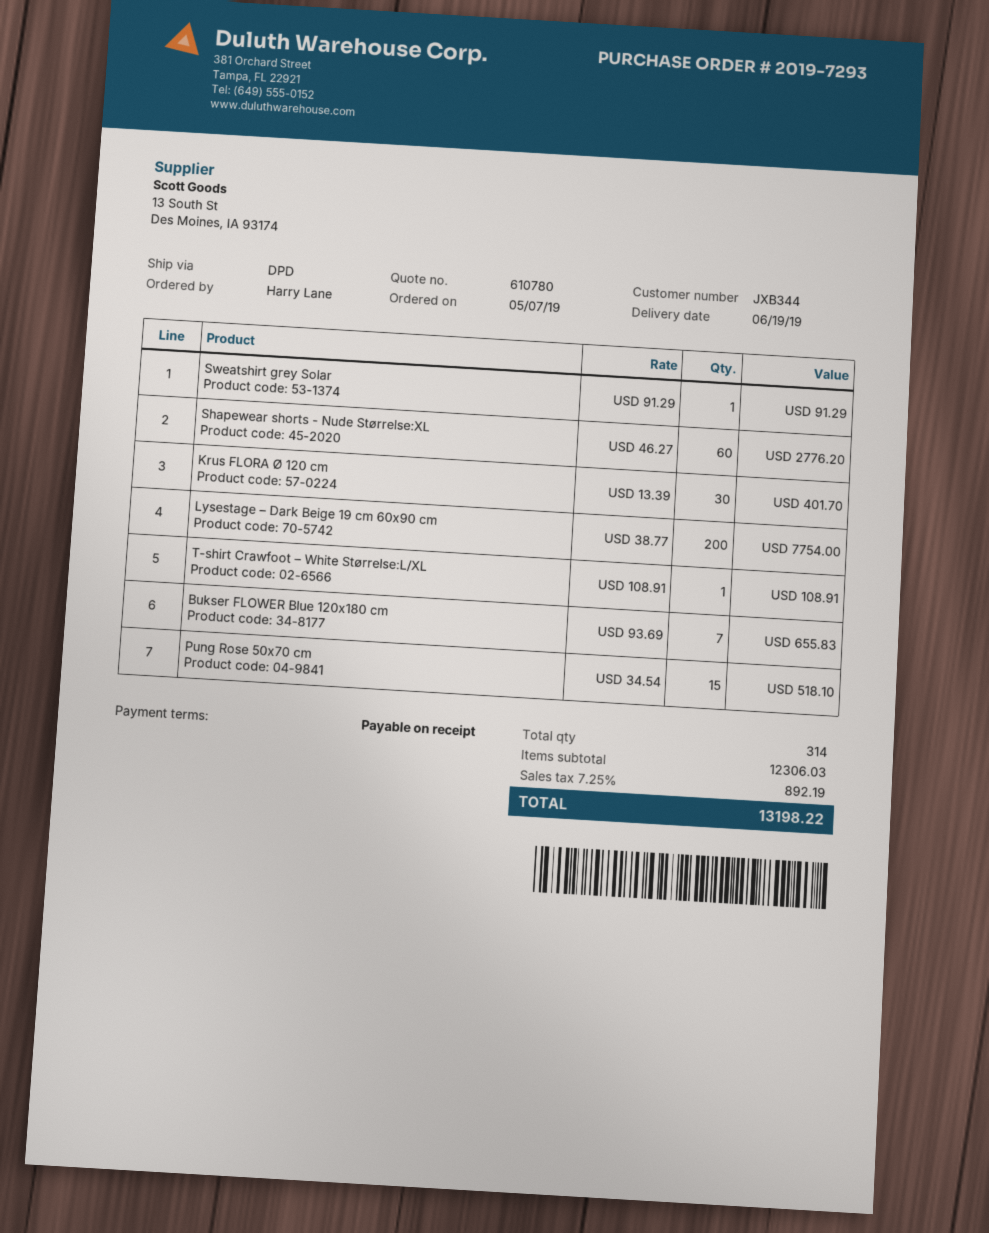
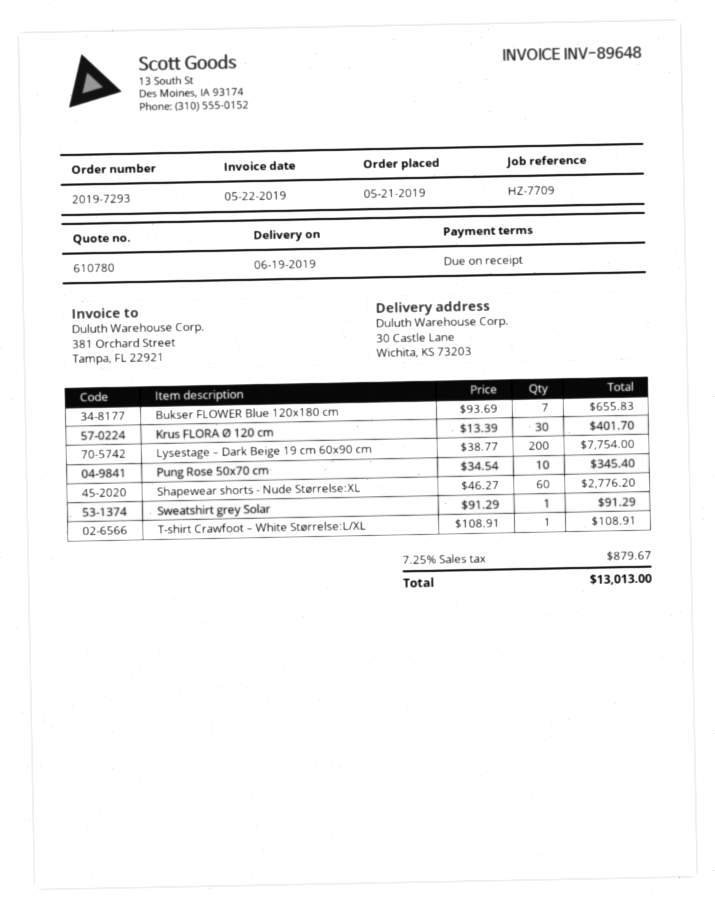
order date: 2019-05-07 -> 2019-05-21
Pung Rose 50x70 cm: 15 x 34.54 = 518.10 -> 10 x 34.54 = 345.40
tax: 7.25% = 892.19 -> 7.25% = 879.67
total: 13198.22 -> 13013.00

